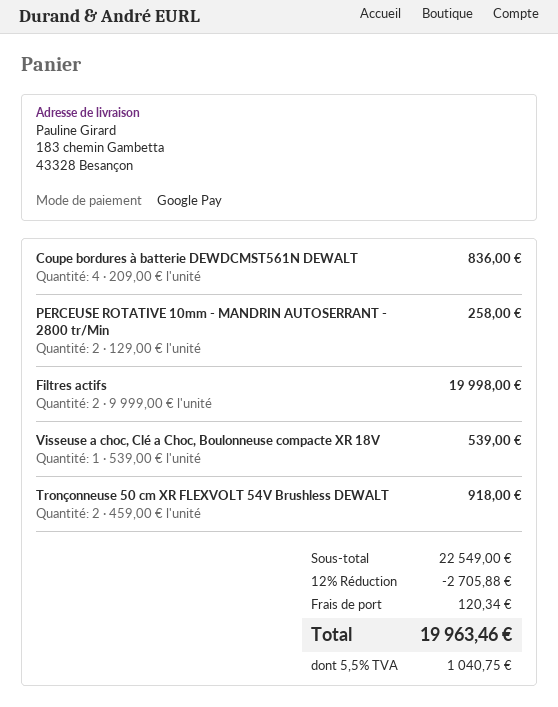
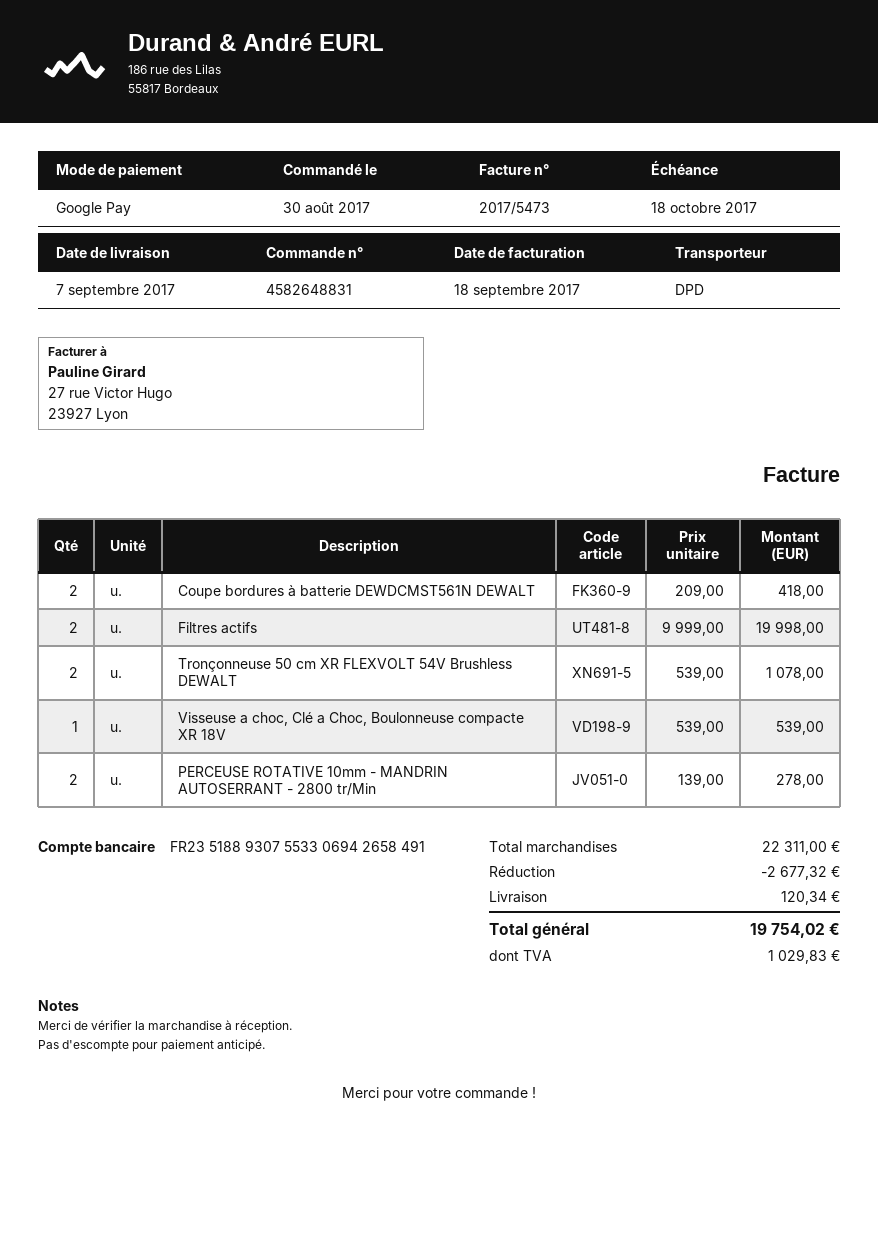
Coupe bordures à batterie DEWDCMST561N DEWALT: 4 x 209.00 = 836.00 -> 2 x 209.00 = 418.00
PERCEUSE ROTATIVE 10mm - MANDRIN AUTOSERRANT - 2800 tr/Min: 2 x 129.00 = 258.00 -> 2 x 139.00 = 278.00
Tronçonneuse 50 cm XR FLEXVOLT 54V Brushless DEWALT: 2 x 459.00 = 918.00 -> 2 x 539.00 = 1078.00
subtotal: 22549.00 -> 22311.00
discount: 2705.88 -> 2677.32
tax: 1040.75 -> 1029.83
total: 19963.46 -> 19754.02

